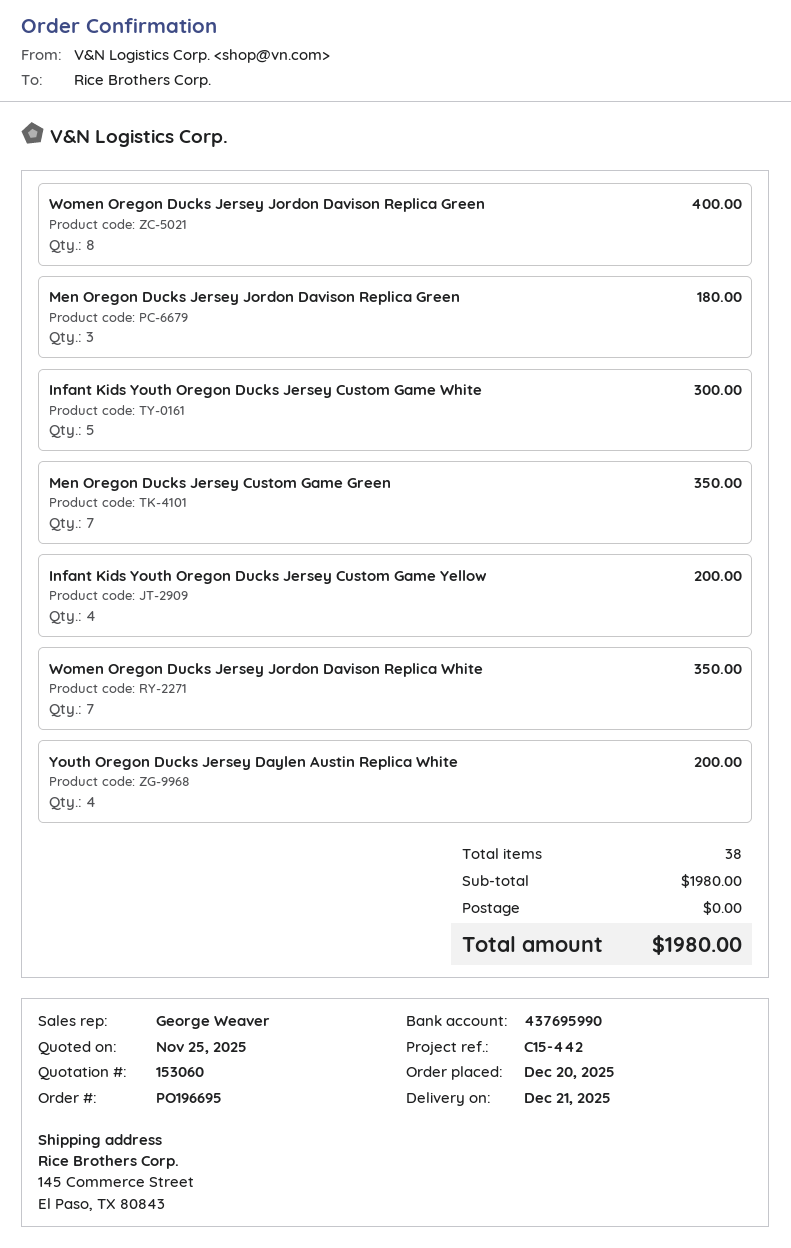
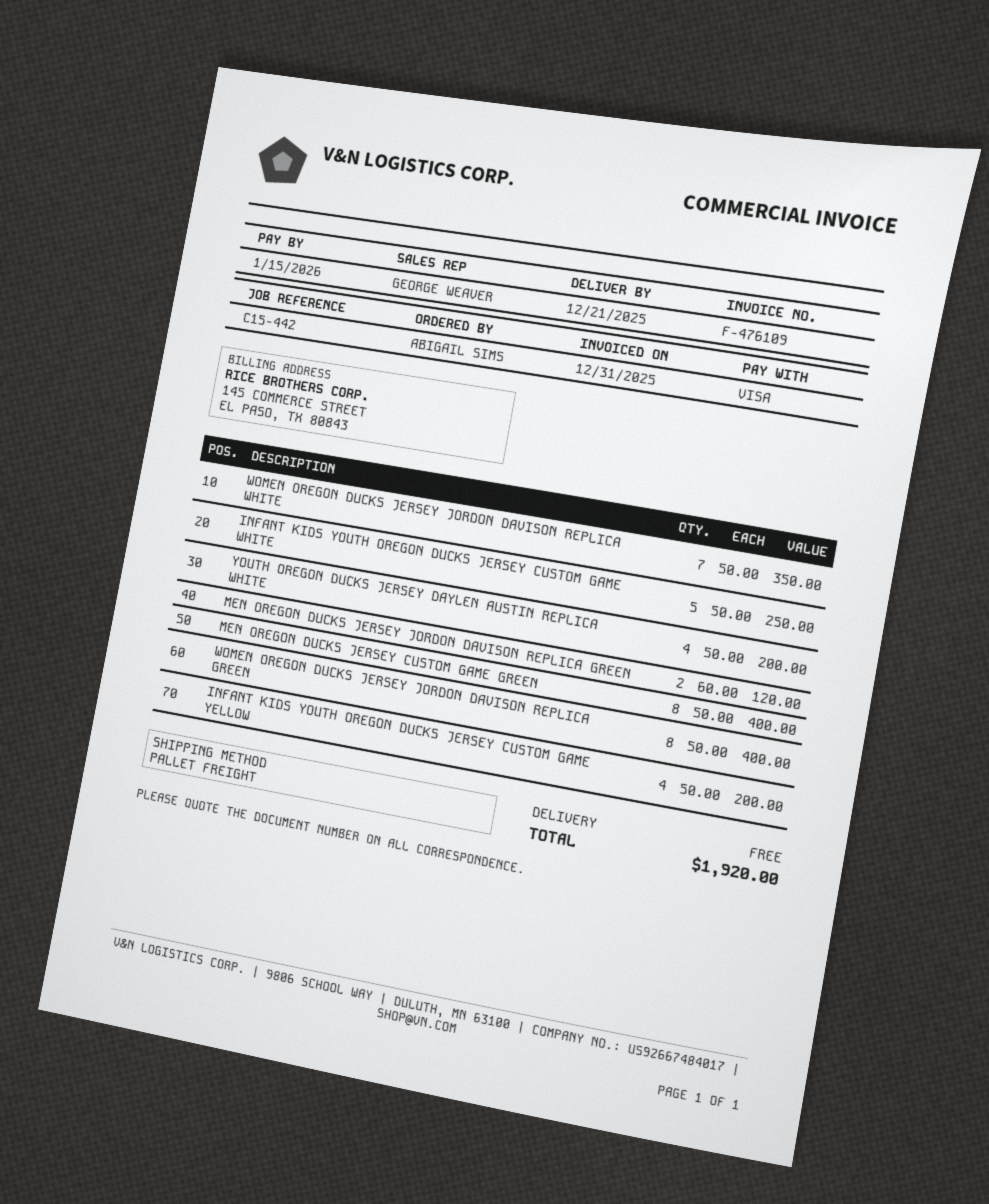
Men Oregon Ducks Jersey Jordon Davison Replica Green: 3 for 180.00 -> 2 for 120.00
Infant Kids Youth Oregon Ducks Jersey Custom Game White: 5 for 300.00 -> 5 for 250.00
Men Oregon Ducks Jersey Custom Game Green: 7 for 350.00 -> 8 for 400.00
total: 1980.00 -> 1920.00

